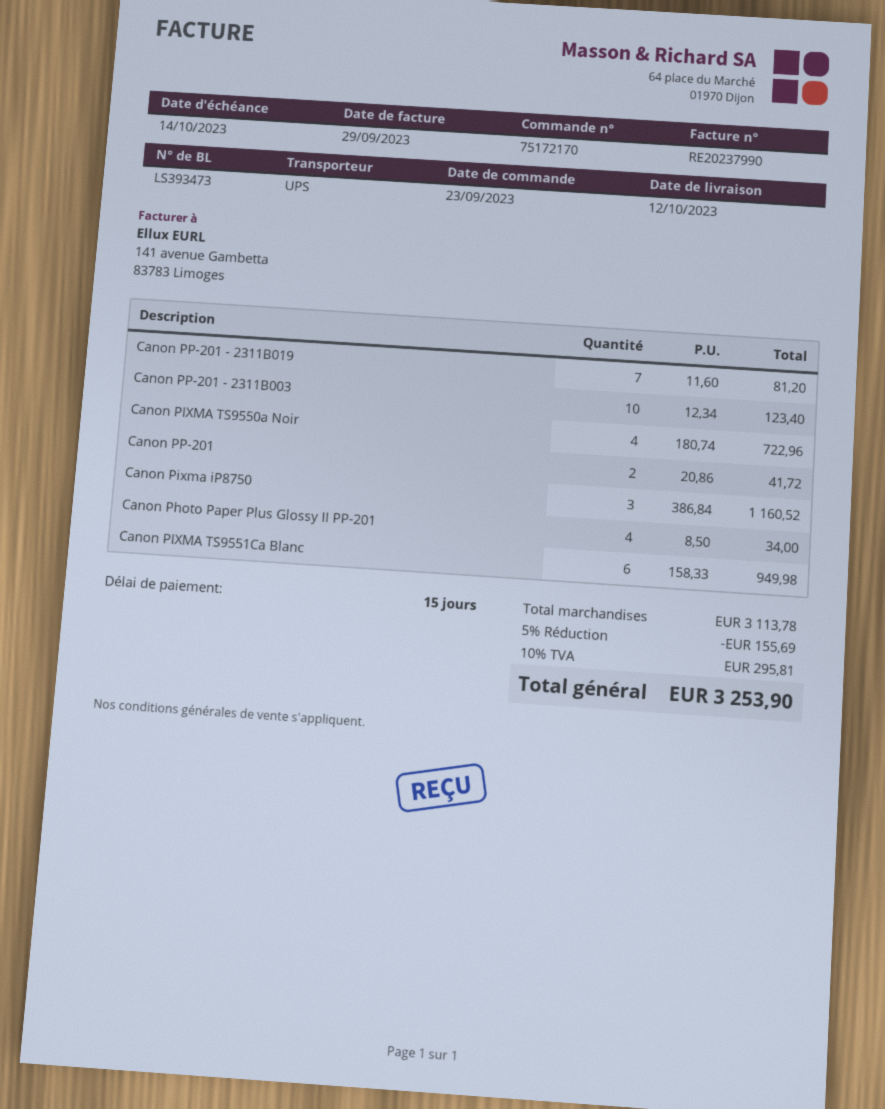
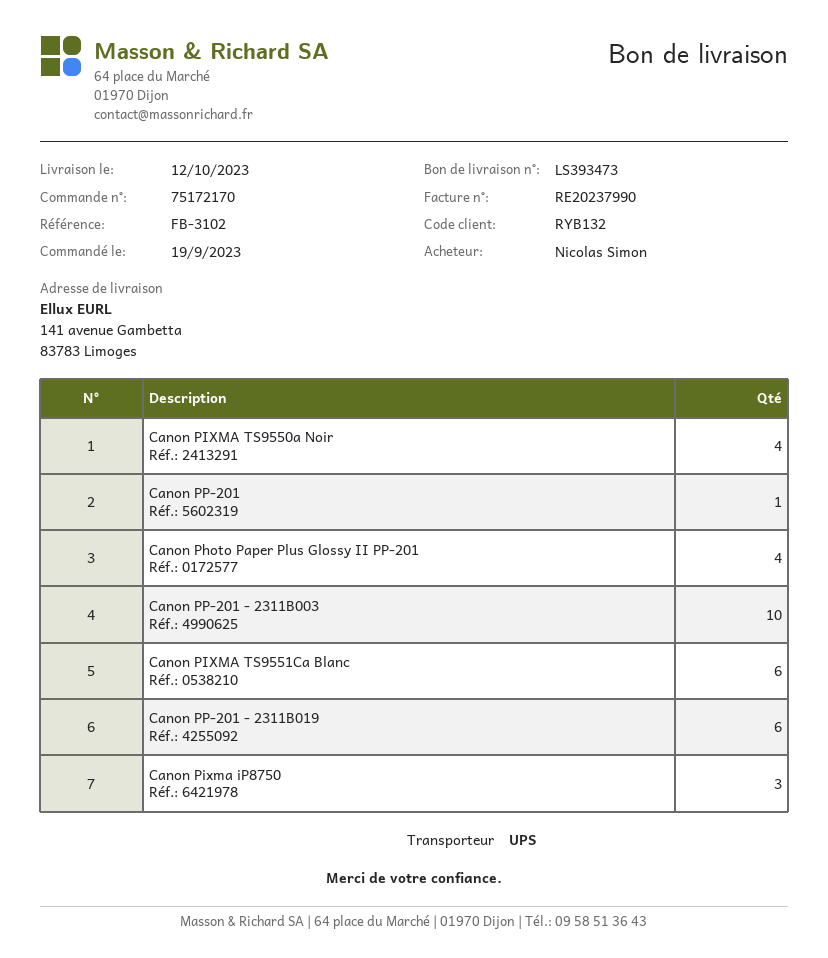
order date: 2023-09-23 -> 2023-09-19
Canon PP-201 - 2311B019: 7 -> 6
Canon PP-201: 2 -> 1

